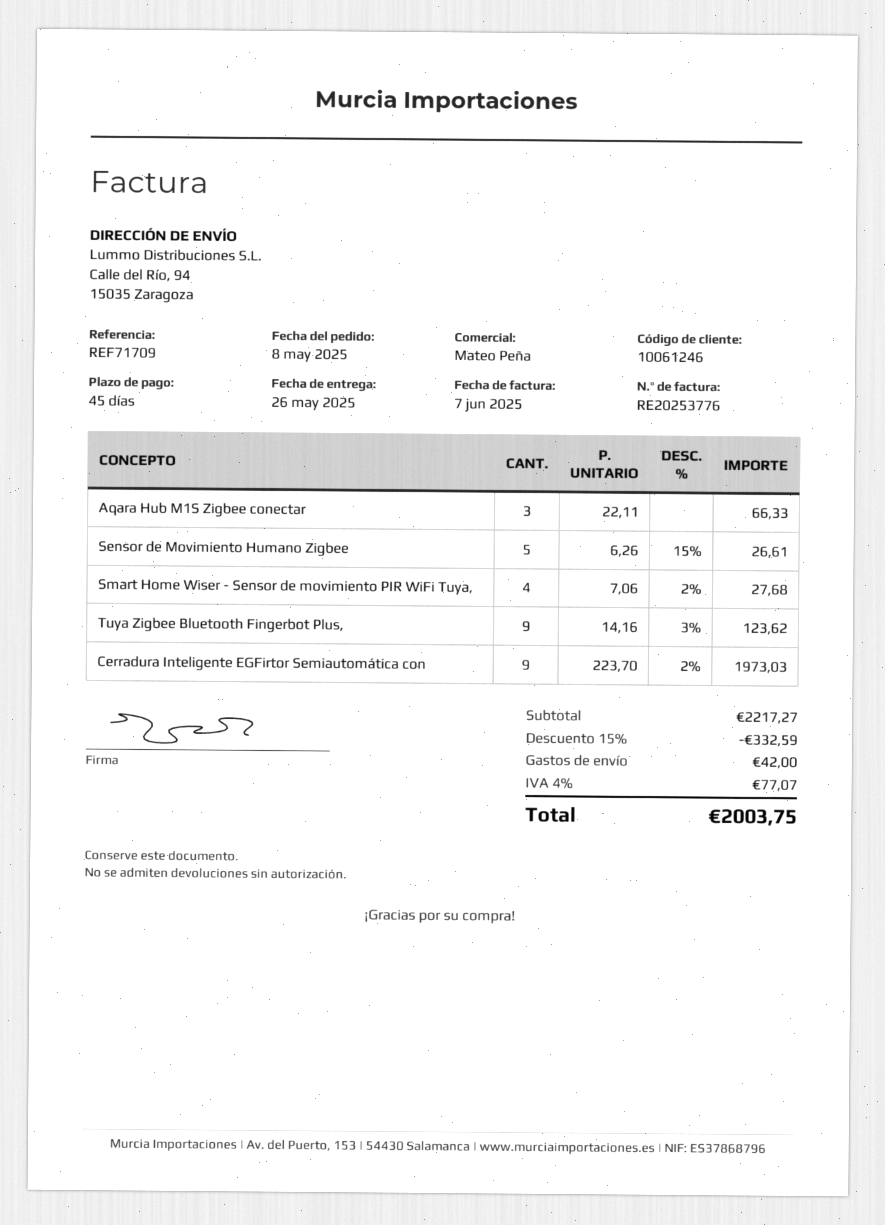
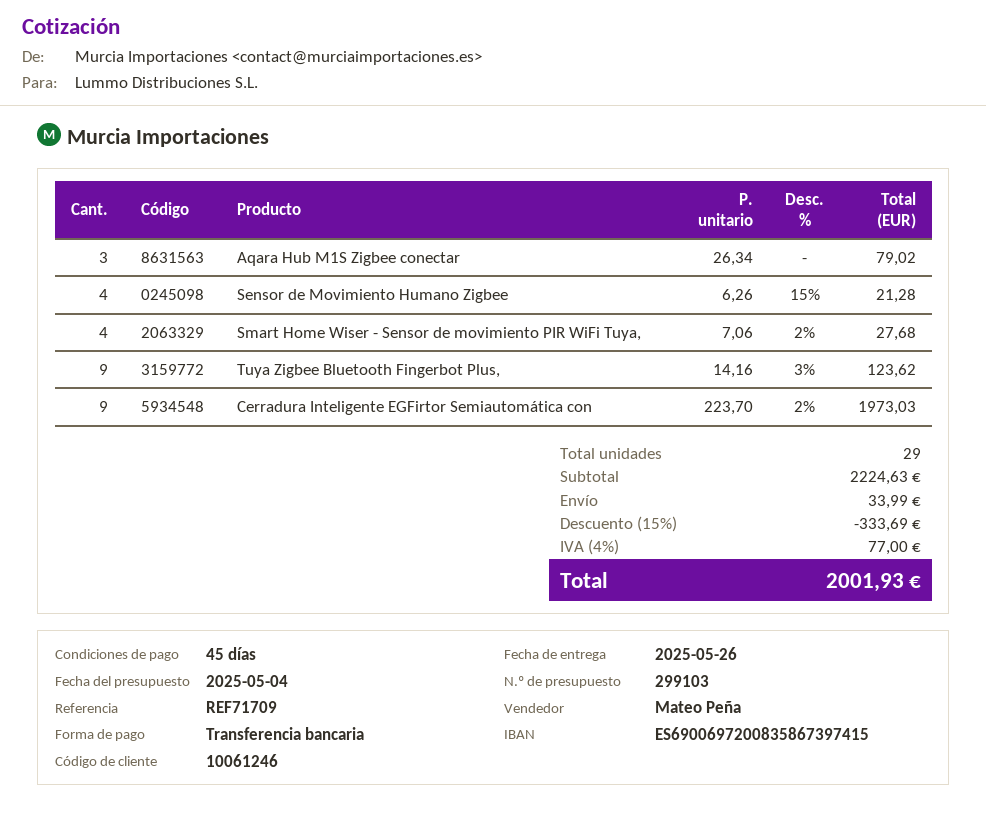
Aqara Hub M1S Zigbee conectar: 3 x 22.11 = 66.33 -> 3 x 26.34 = 79.02
Sensor de Movimiento Humano Zigbee: 5 x 6.26 - 15% = 26.61 -> 4 x 6.26 - 15% = 21.28
subtotal: 2217.27 -> 2224.63
discount: 15% = 332.59 -> 15% = 333.69
shipping: 42.00 -> 33.99
tax: 4% = 77.07 -> 4% = 77.00
total: 2003.75 -> 2001.93

